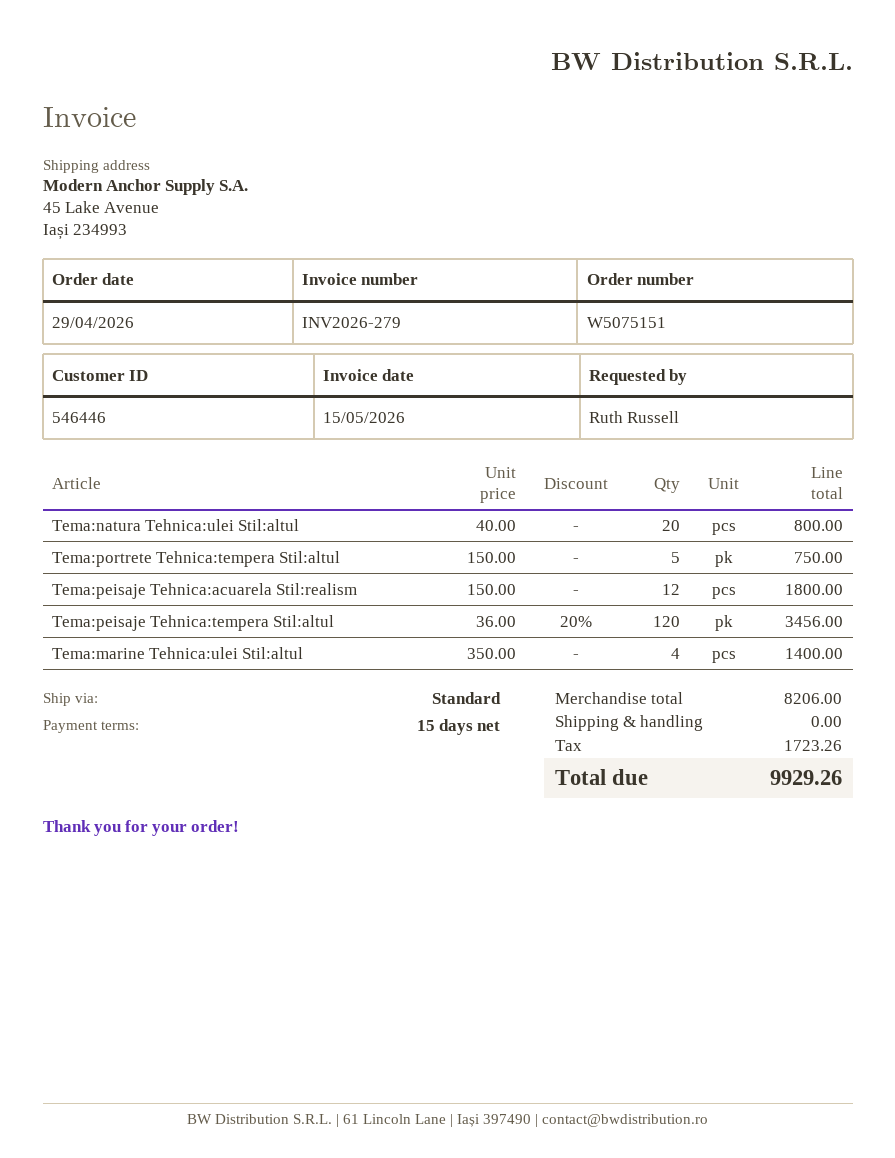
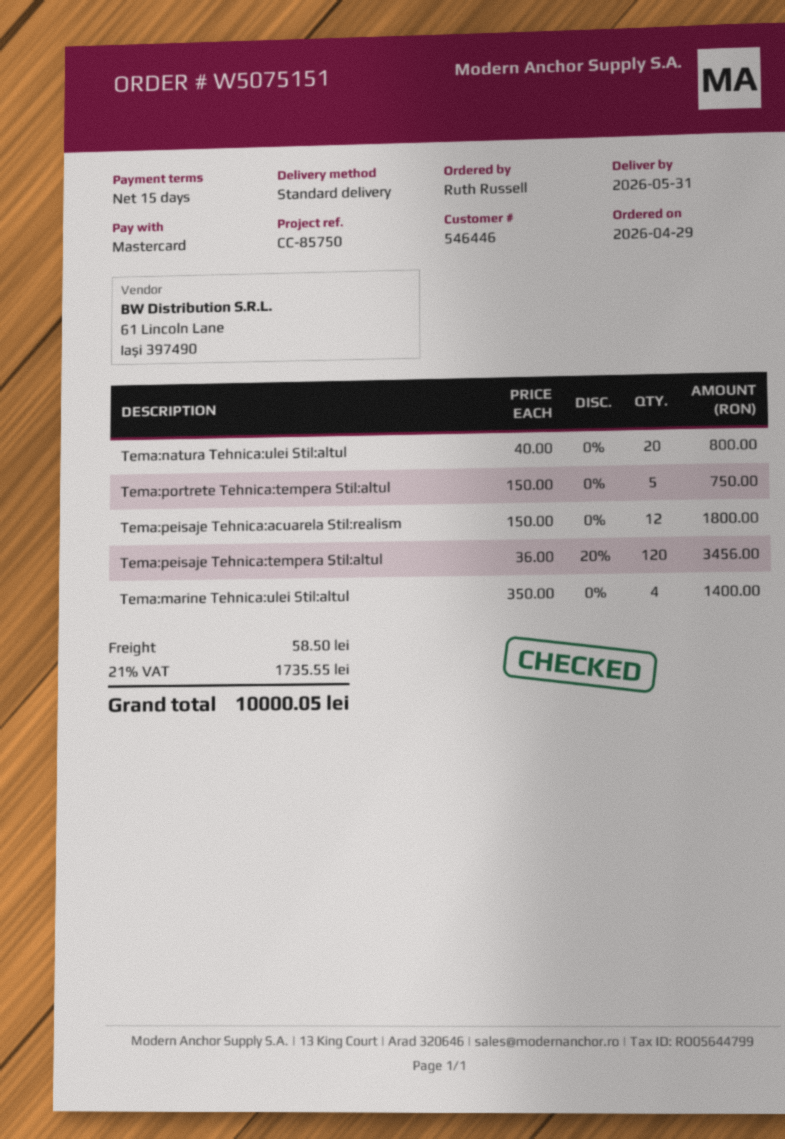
shipping: 0.00 -> 58.50
tax: 1723.26 -> 1735.55
total: 9929.26 -> 10000.05

